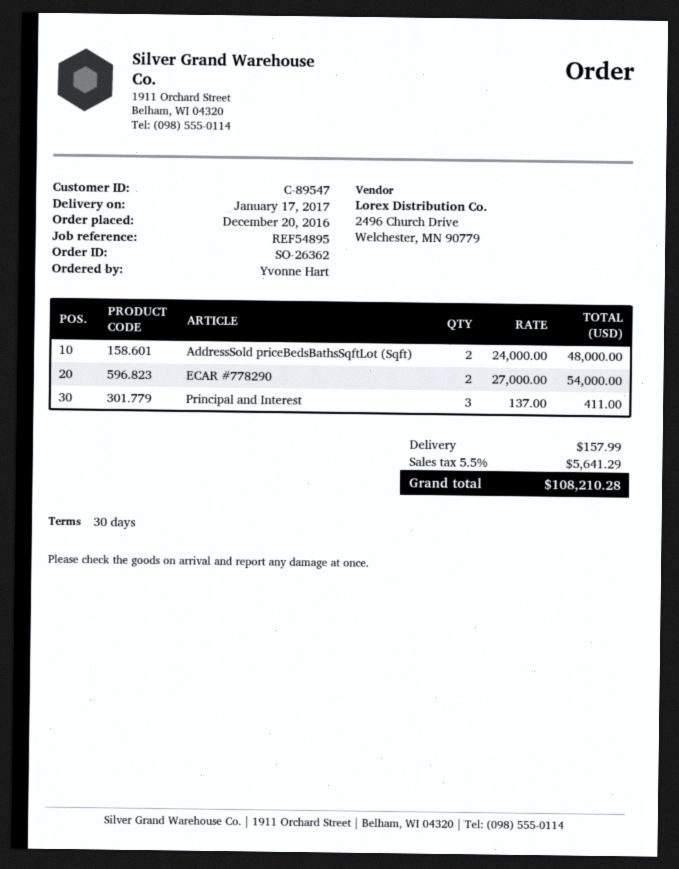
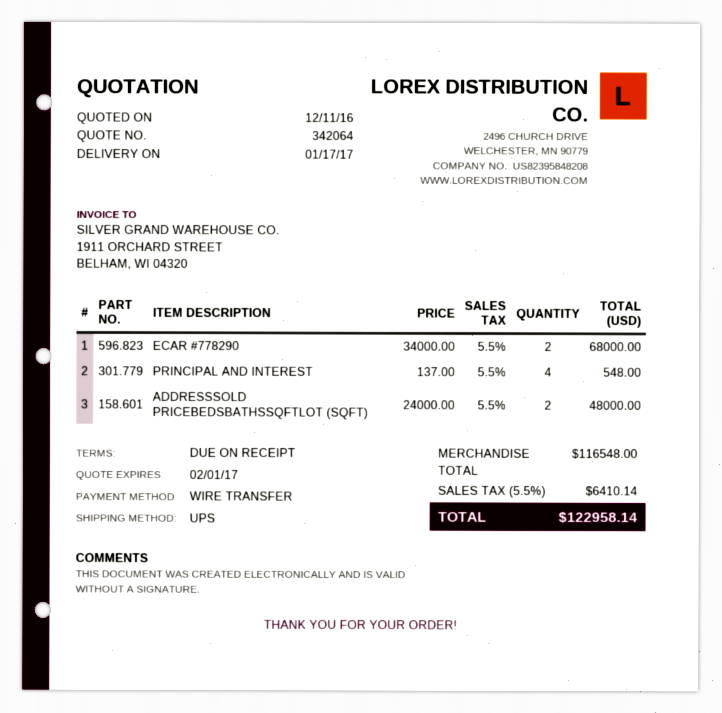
payment terms: 30 days -> on receipt
ECAR #778290: 2 x 27000.00 = 54000.00 -> 2 x 34000.00 = 68000.00
Principal and Interest: 3 x 137.00 = 411.00 -> 4 x 137.00 = 548.00
shipping: 157.99 -> none
tax: 5.5% = 5641.29 -> 5.5% = 6410.14
total: 108210.28 -> 122958.14

